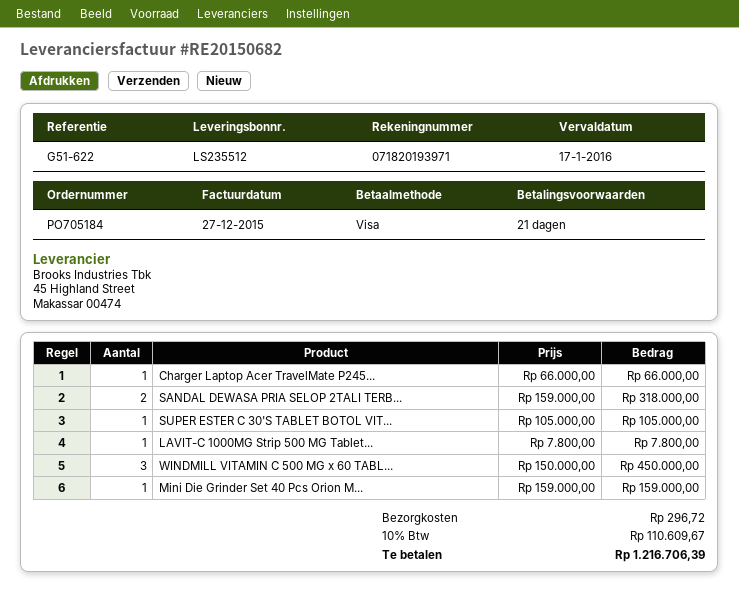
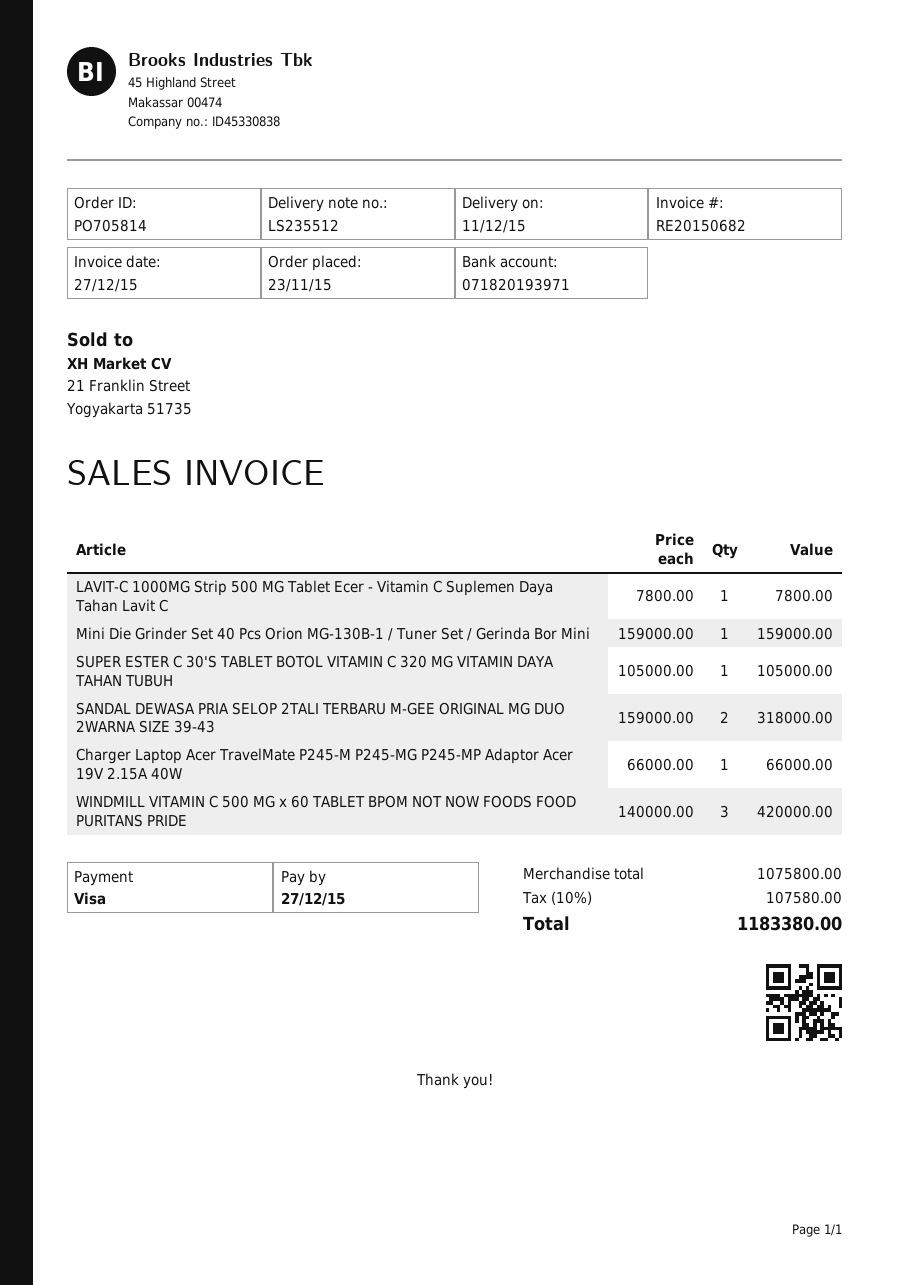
order number: PO705184 -> PO705814
due date: 2016-01-17 -> 2015-12-27
WINDMILL VITAMIN C 500 MG x 60 TABL...: 3 x 150000.00 = 450000.00 -> 3 x 140000.00 = 420000.00
shipping: 296.72 -> none
tax: 10% = 110609.67 -> 10% = 107580.00
total: 1216706.39 -> 1183380.00

